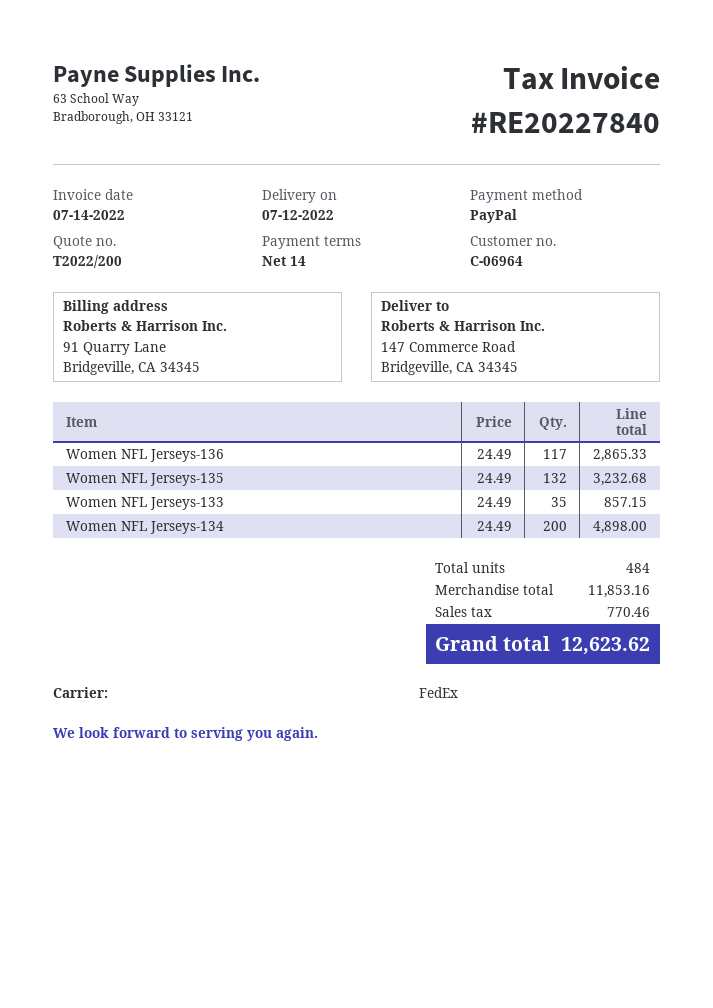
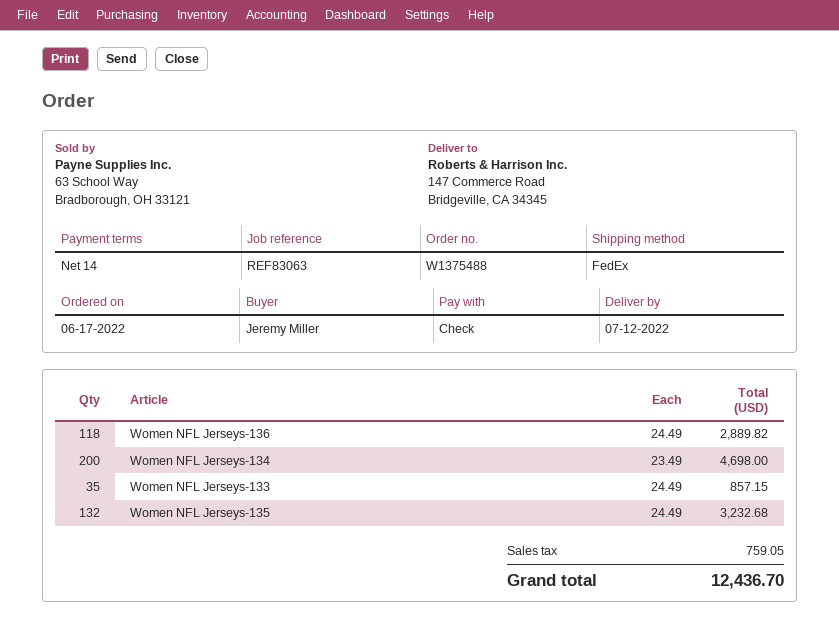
payment method: PayPal -> cheque
Women NFL Jerseys-136: 117 x 24.49 = 2865.33 -> 118 x 24.49 = 2889.82
Women NFL Jerseys-134: 200 x 24.49 = 4898.00 -> 200 x 23.49 = 4698.00
tax: 770.46 -> 759.05
total: 12623.62 -> 12436.70

